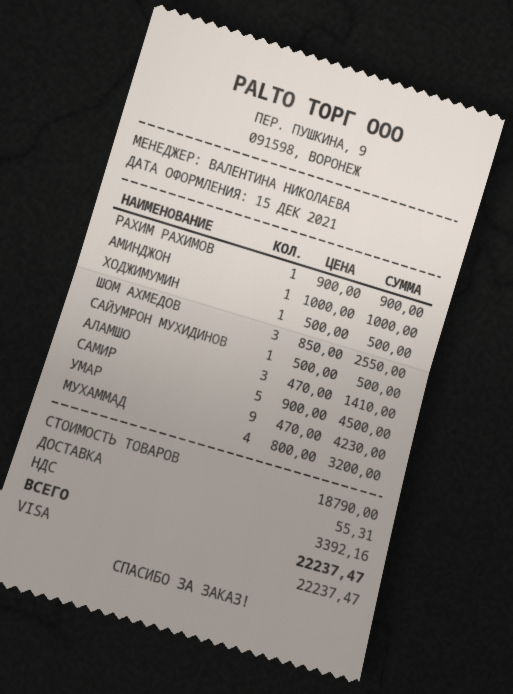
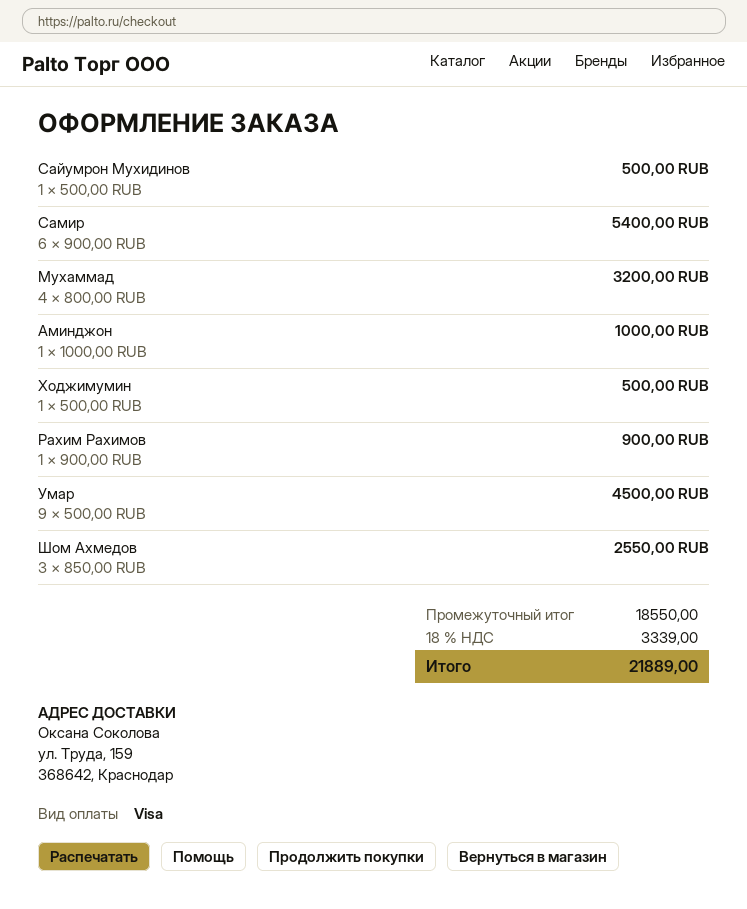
АЛАМШО: 3 x 470.00 = 1410.00 -> none
САМИР: 5 x 900.00 = 4500.00 -> 6 x 900.00 = 5400.00
УМАР: 9 x 470.00 = 4230.00 -> 9 x 500.00 = 4500.00
subtotal: 18790.00 -> 18550.00
shipping: 55.31 -> none
tax: 3392.16 -> 3339.00
total: 22237.47 -> 21889.00

